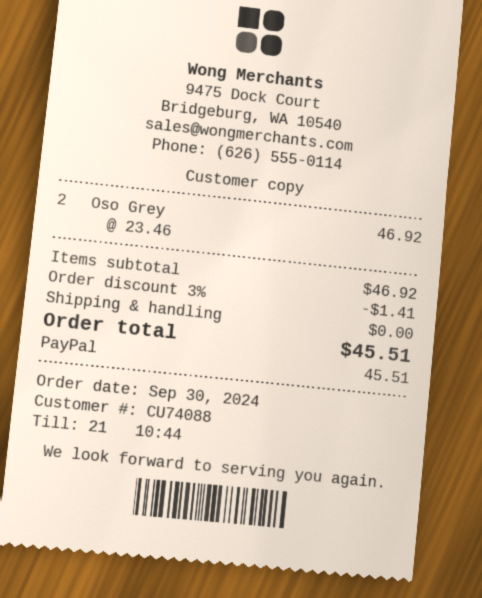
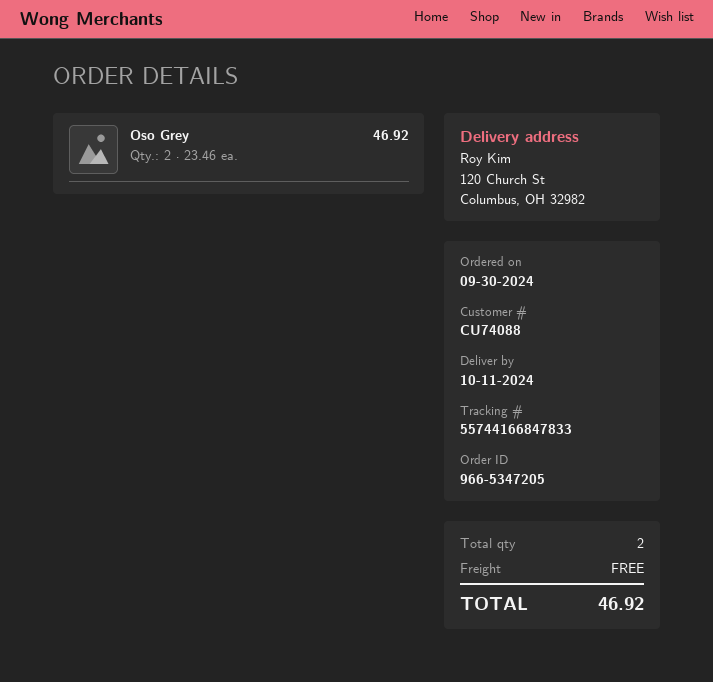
discount: 3% = 1.41 -> none
total: 45.51 -> 46.92

